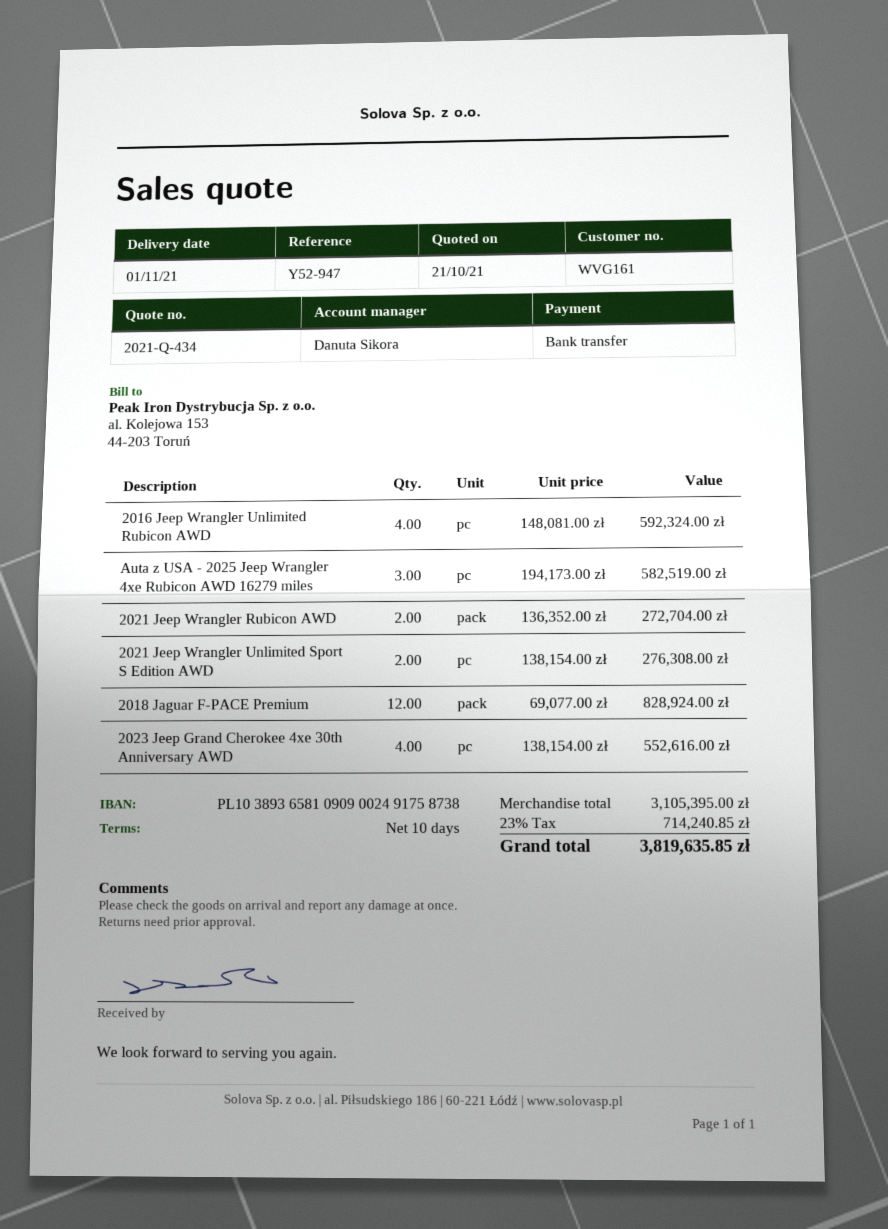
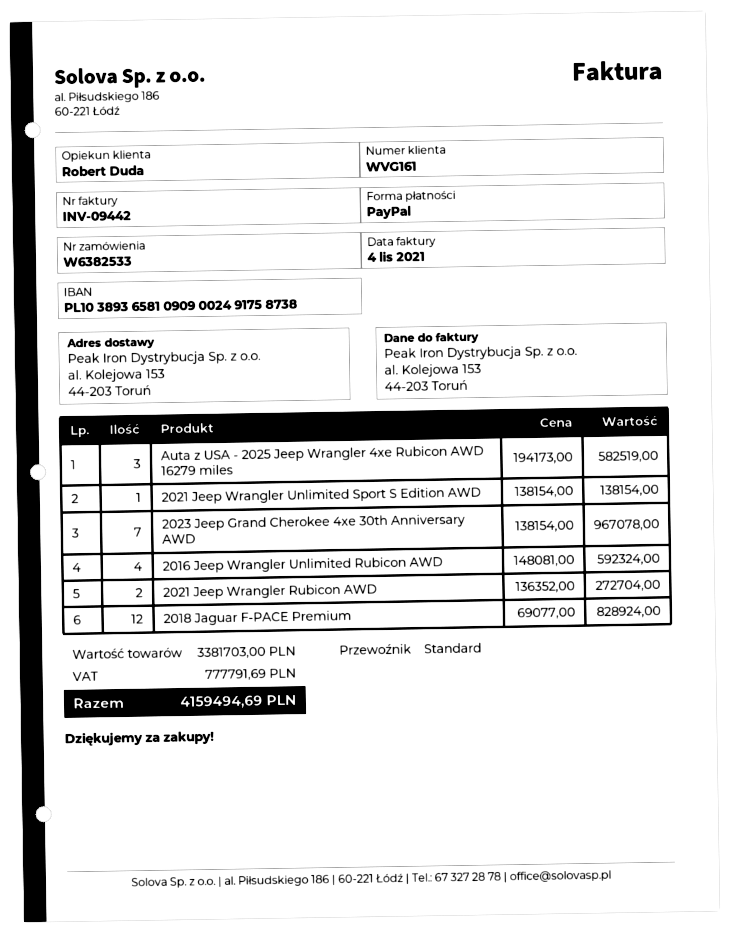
sales rep: Danuta Sikora -> Robert Duda
payment method: bank transfer -> PayPal
2021 Jeep Wrangler Unlimited Sport S Edition AWD: 2 x 138154.00 = 276308.00 -> 1 x 138154.00 = 138154.00
2023 Jeep Grand Cherokee 4xe 30th Anniversary AWD: 4 x 138154.00 = 552616.00 -> 7 x 138154.00 = 967078.00
subtotal: 3105395.00 -> 3381703.00
tax: 714240.85 -> 777791.69
total: 3819635.85 -> 4159494.69

